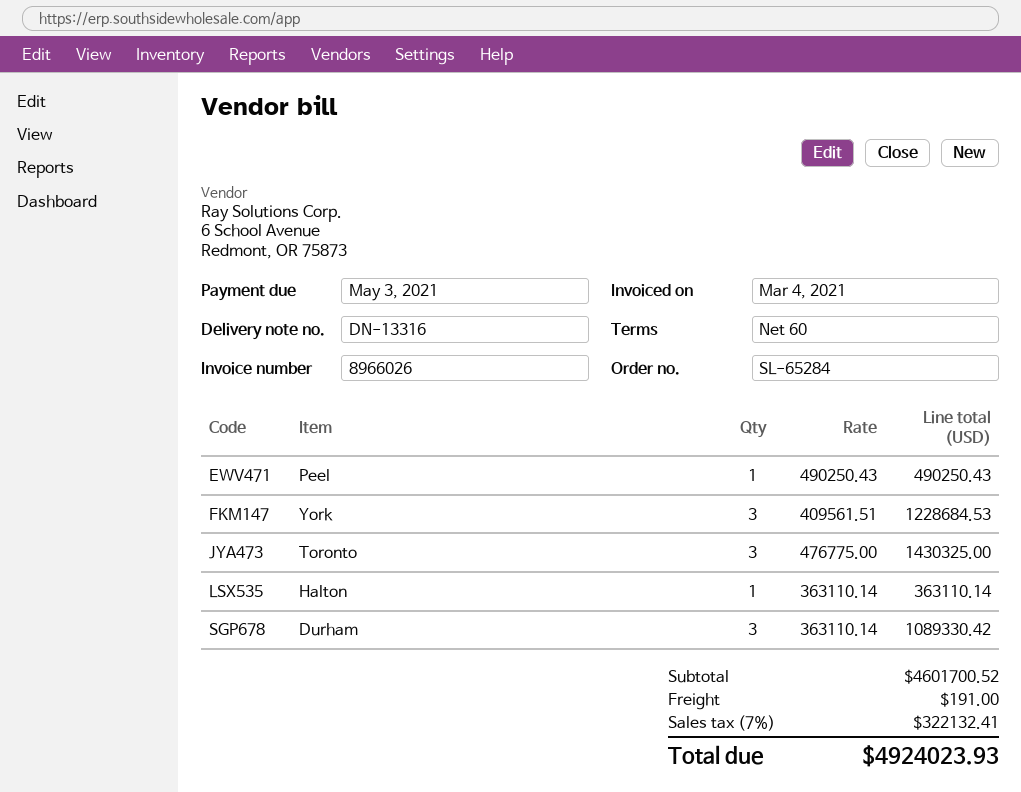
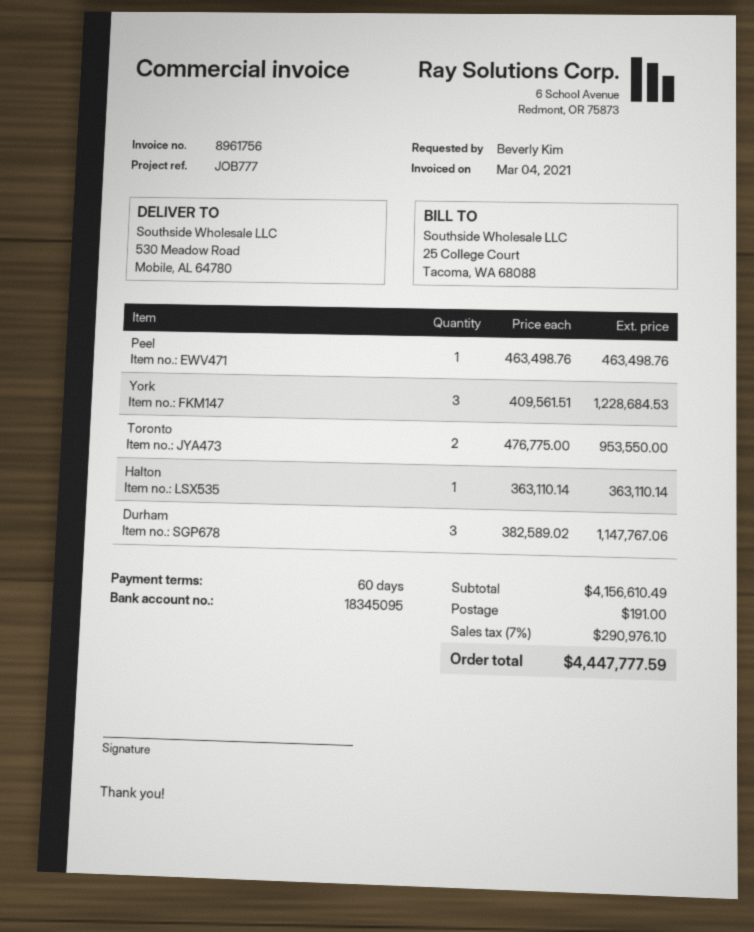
invoice number: 8966026 -> 8961756
Peel: 1 x 490250.43 = 490250.43 -> 1 x 463498.76 = 463498.76
Toronto: 3 x 476775.00 = 1430325.00 -> 2 x 476775.00 = 953550.00
Durham: 3 x 363110.14 = 1089330.42 -> 3 x 382589.02 = 1147767.06
subtotal: 4601700.52 -> 4156610.49
tax: 7% = 322132.41 -> 7% = 290976.10
total: 4924023.93 -> 4447777.59

